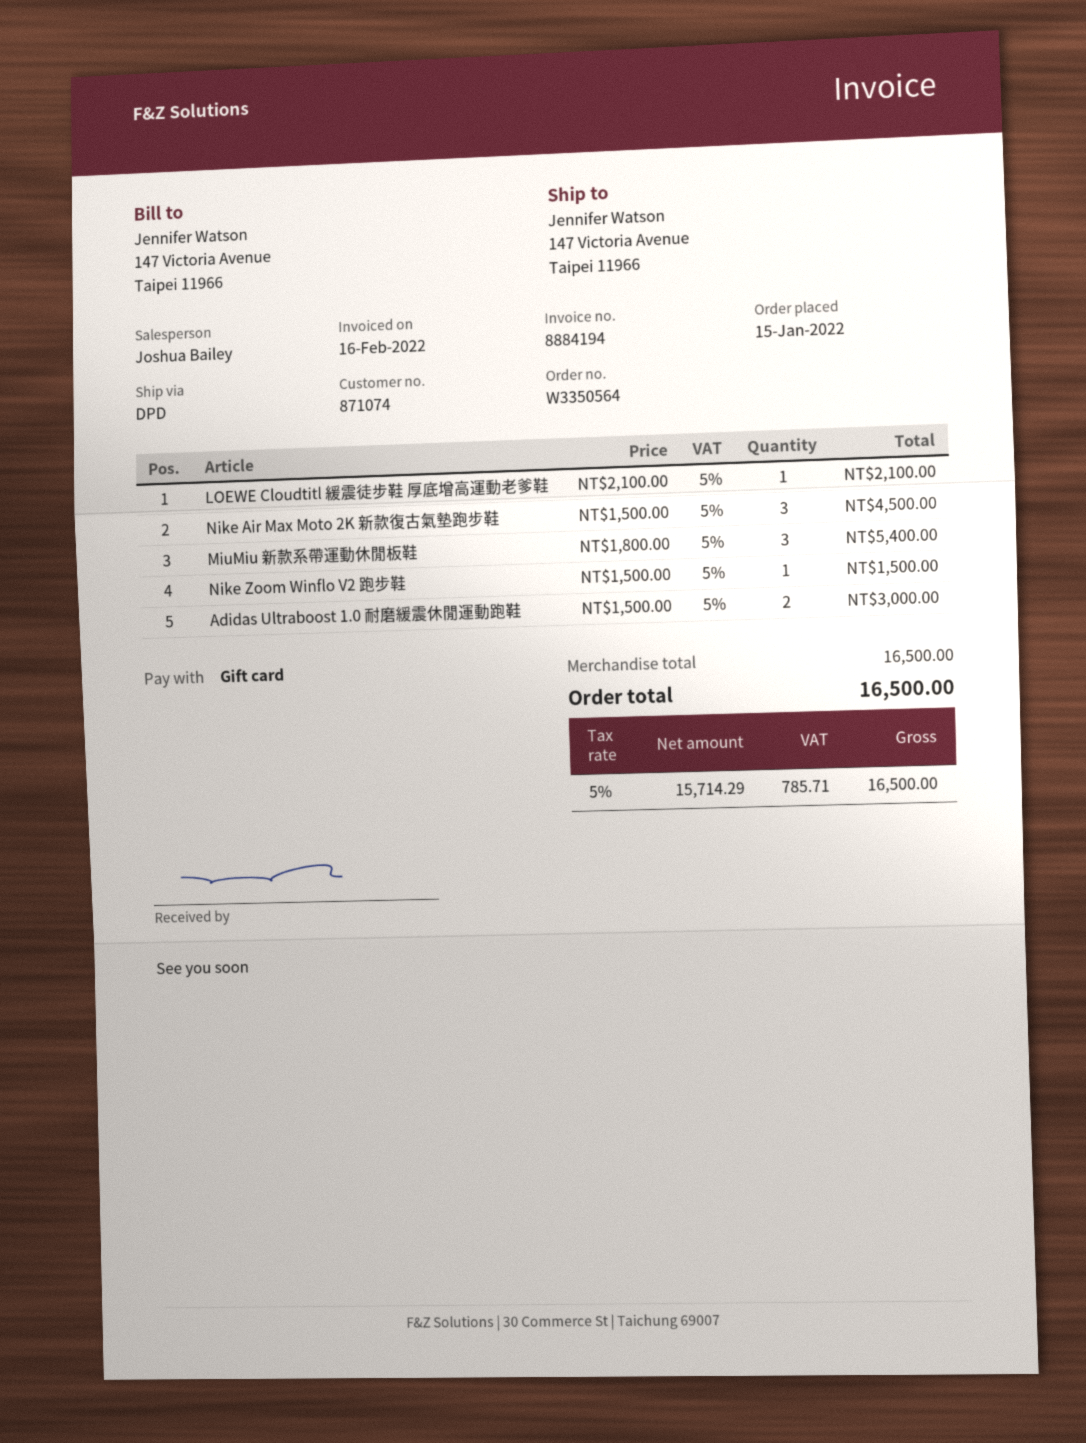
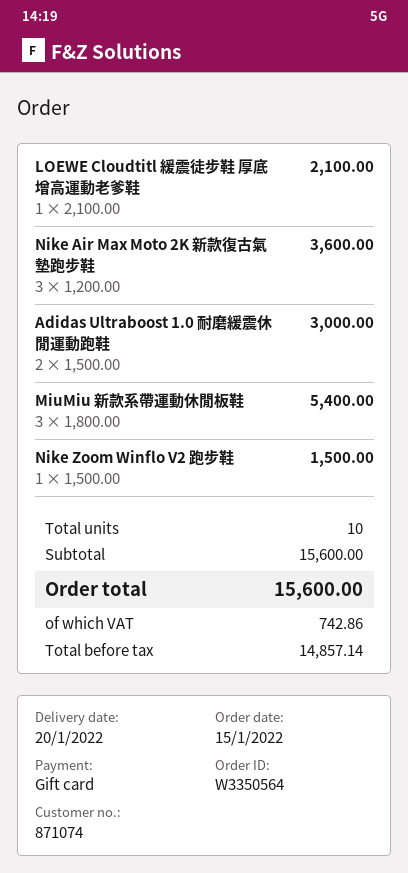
Nike Air Max Moto 2K 新款復古氣墊跑步鞋: 3 x 1500.00 = 4500.00 -> 3 x 1200.00 = 3600.00
subtotal: 16500.00 -> 15600.00
net: 15714.29 -> 14857.14
tax: 785.71 -> 742.86
total: 16500.00 -> 15600.00

